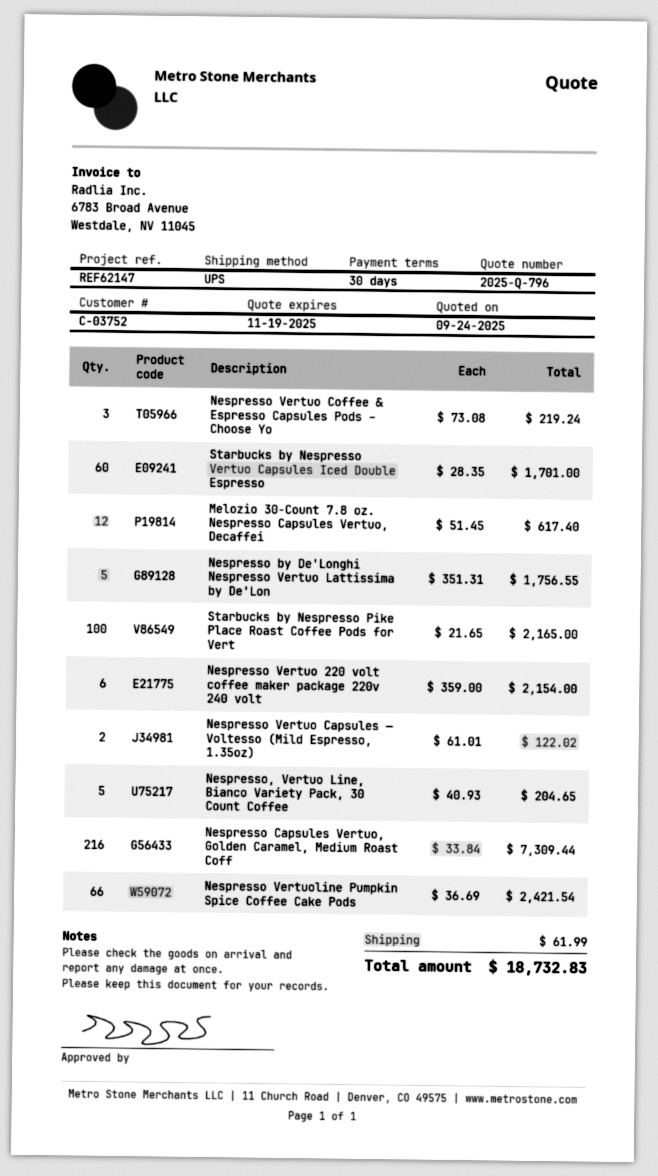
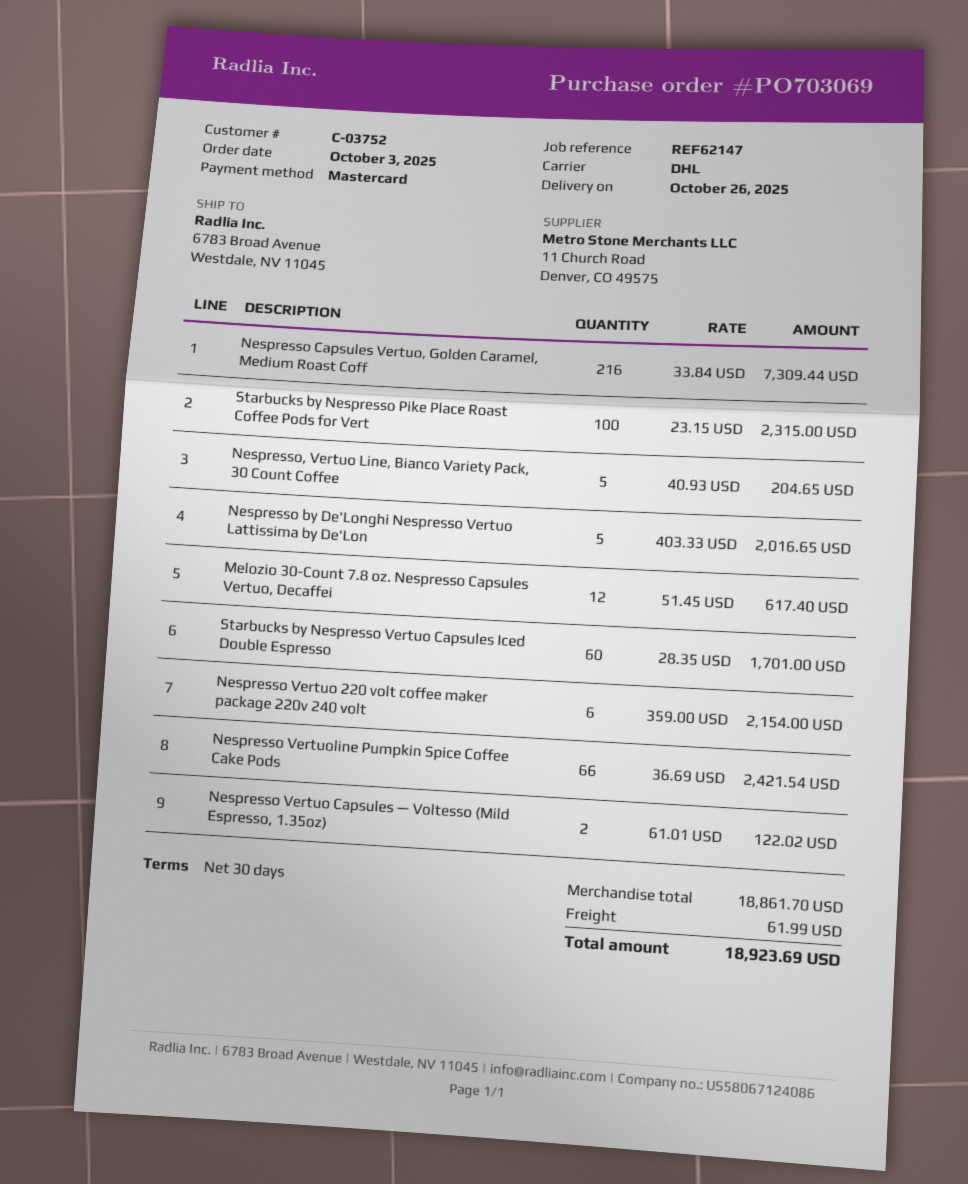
shipping method: UPS -> DHL
Nespresso Vertuo Coffee & Espresso Capsules Pods – Choose Yo: 3 x 73.08 = 219.24 -> none
Nespresso by De'Longhi Nespresso Vertuo Lattissima by De'Lon: 5 x 351.31 = 1756.55 -> 5 x 403.33 = 2016.65
Starbucks by Nespresso Pike Place Roast Coffee Pods for Vert: 100 x 21.65 = 2165.00 -> 100 x 23.15 = 2315.00
total: 18732.83 -> 18923.69

